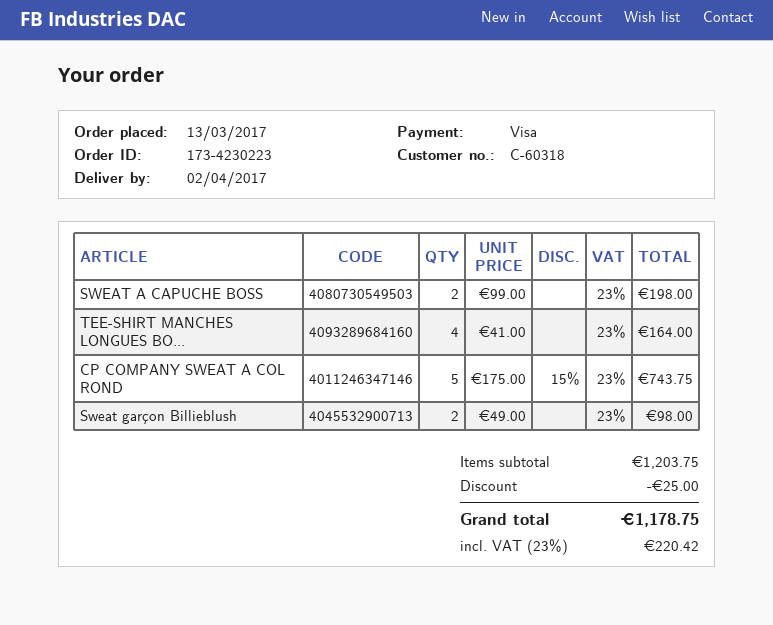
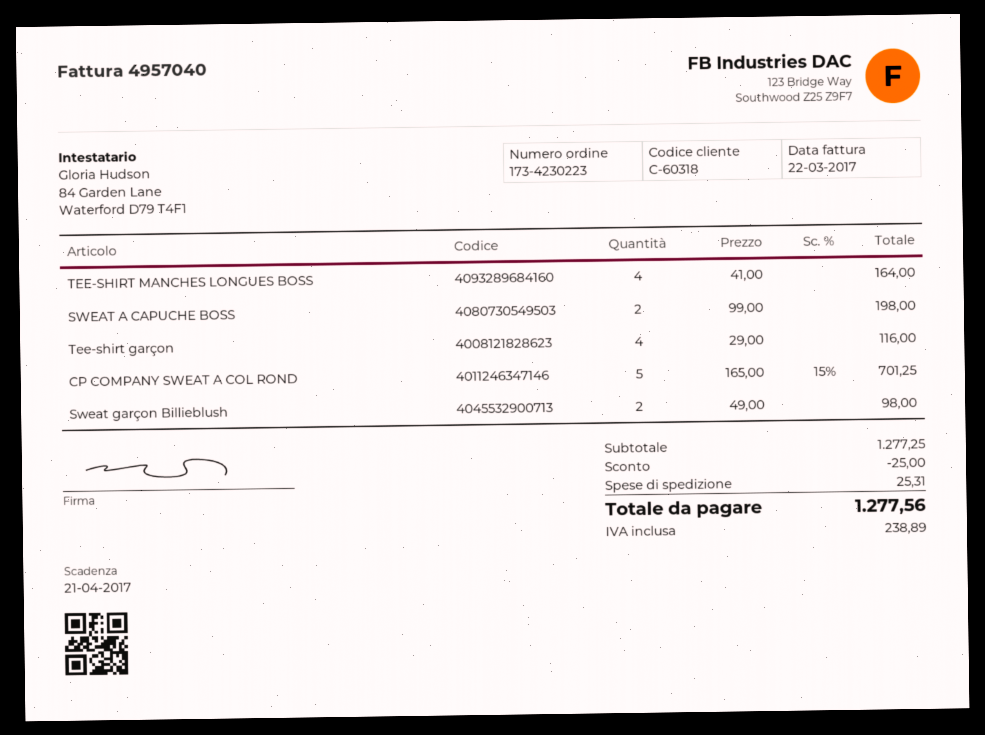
CP COMPANY SWEAT A COL ROND: 5 x 175.00 - 15% = 743.75 -> 5 x 165.00 - 15% = 701.25
Tee-shirt garçon: none -> 4 x 29.00 = 116.00
subtotal: 1203.75 -> 1277.25
shipping: none -> 25.31
tax: 220.42 -> 238.89
total: 1178.75 -> 1277.56

